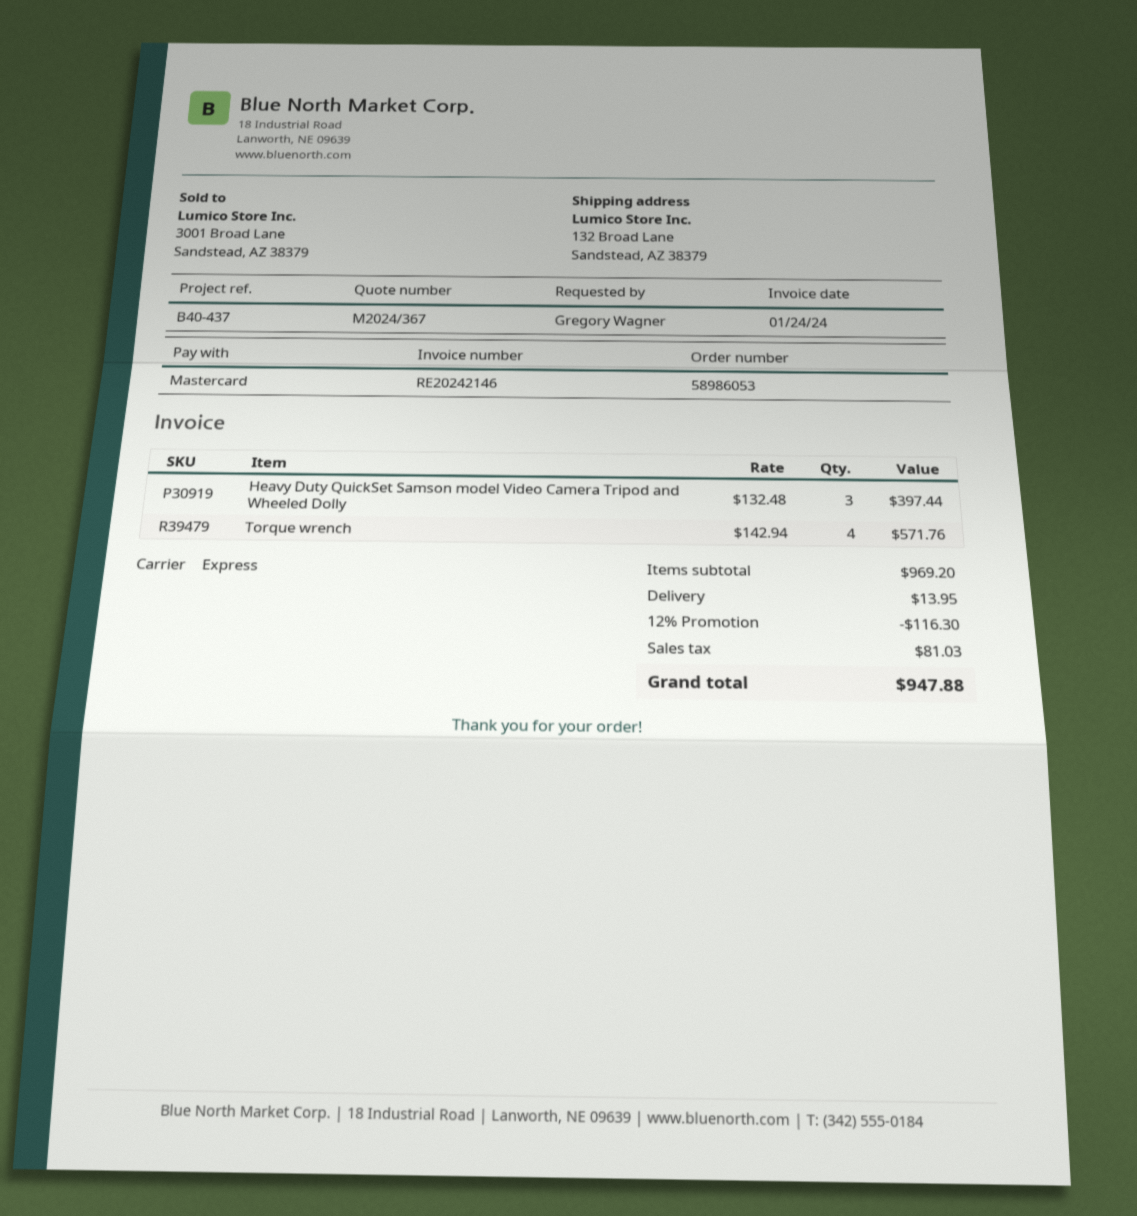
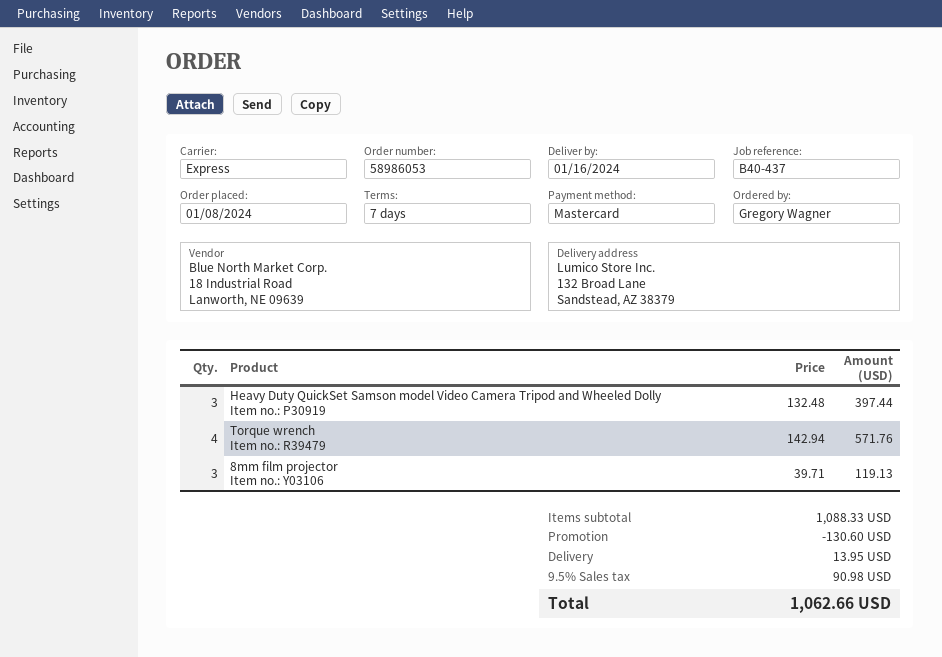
8mm film projector: none -> 3 x 39.71 = 119.13
subtotal: 969.20 -> 1088.33
discount: 116.30 -> 130.60
tax: 81.03 -> 90.98
total: 947.88 -> 1062.66

